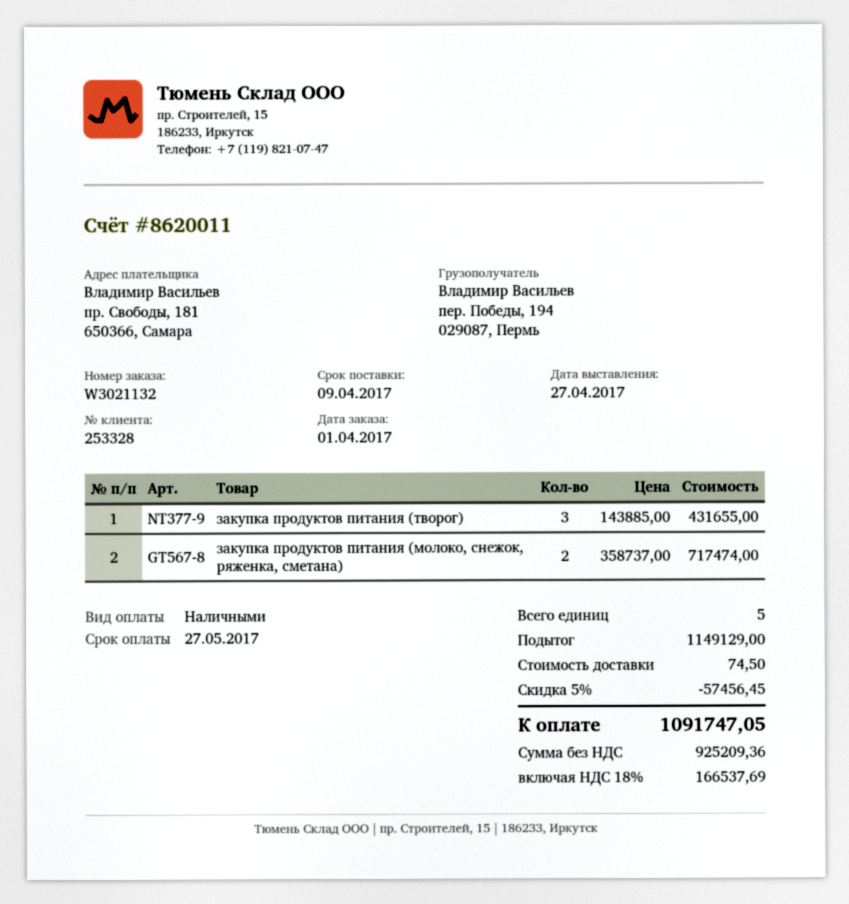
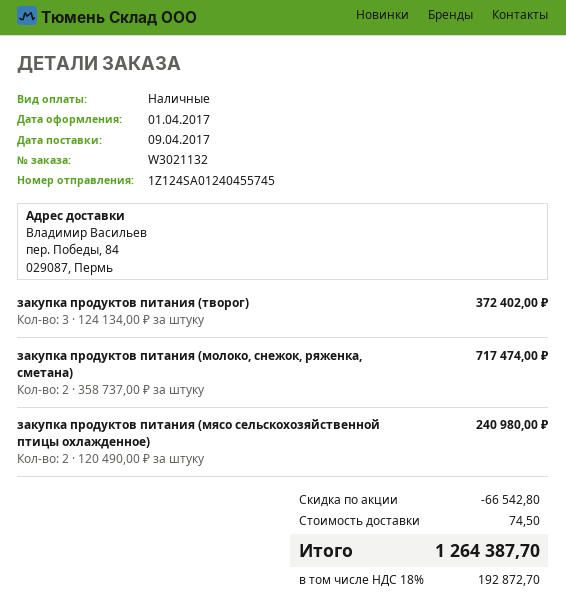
ship to: пер. Победы, 194, 029087, Пермь -> пер. Победы, 84, 029087, Пермь
закупка продуктов питания (творог): 3 x 143885.00 = 431655.00 -> 3 x 124134.00 = 372402.00
закупка продуктов питания (мясо сельскохозяйственной птицы охлажденное): none -> 2 x 120490.00 = 240980.00
discount: 57456.45 -> 66542.80
tax: 18% = 166537.69 -> 18% = 192872.70
total: 1091747.05 -> 1264387.70

